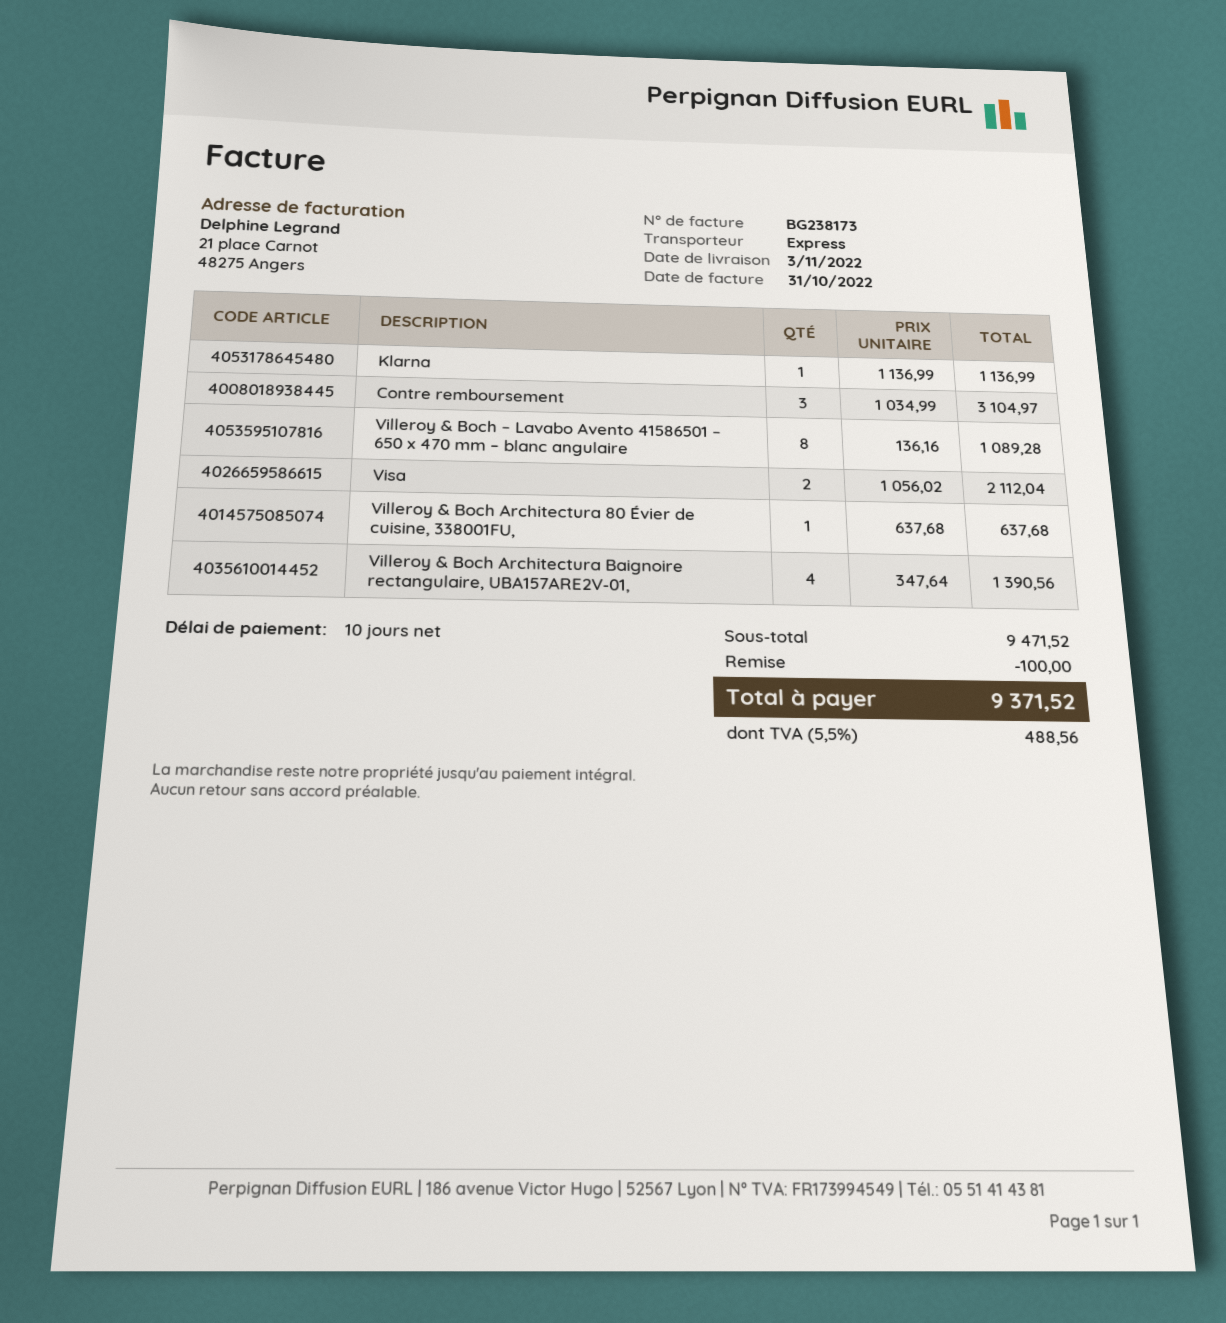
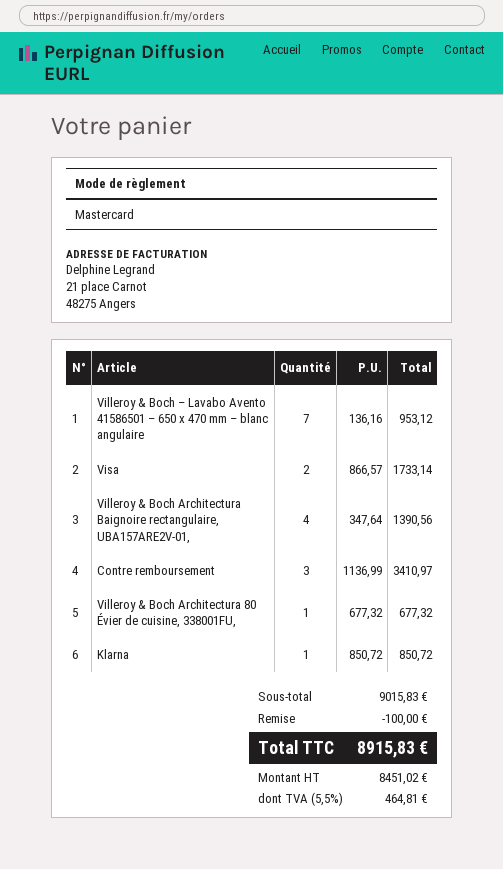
Klarna: 1 x 1136.99 = 1136.99 -> 1 x 850.72 = 850.72
Contre remboursement: 3 x 1034.99 = 3104.97 -> 3 x 1136.99 = 3410.97
Villeroy & Boch – Lavabo Avento 41586501 – 650 x 470 mm – blanc angulaire: 8 x 136.16 = 1089.28 -> 7 x 136.16 = 953.12
Visa: 2 x 1056.02 = 2112.04 -> 2 x 866.57 = 1733.14
Villeroy & Boch Architectura 80 Évier de cuisine, 338001FU,: 1 x 637.68 = 637.68 -> 1 x 677.32 = 677.32
subtotal: 9471.52 -> 9015.83
tax: 5.5% = 488.56 -> 5.5% = 464.81
total: 9371.52 -> 8915.83

